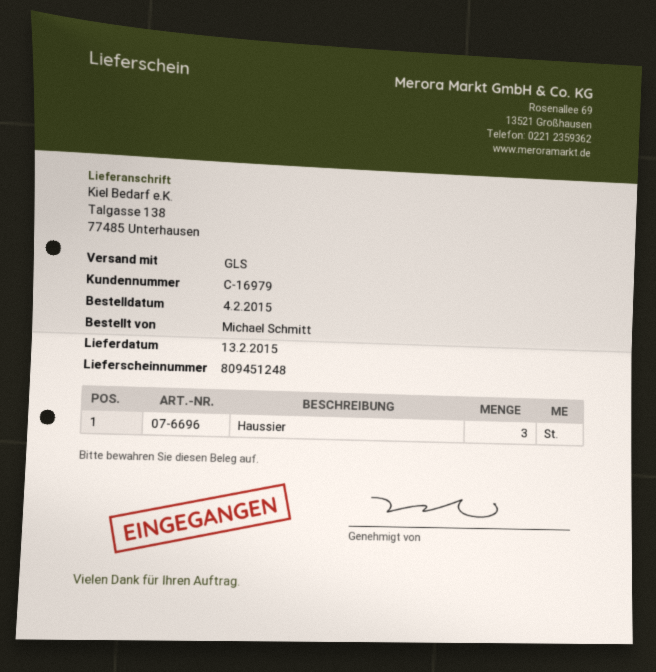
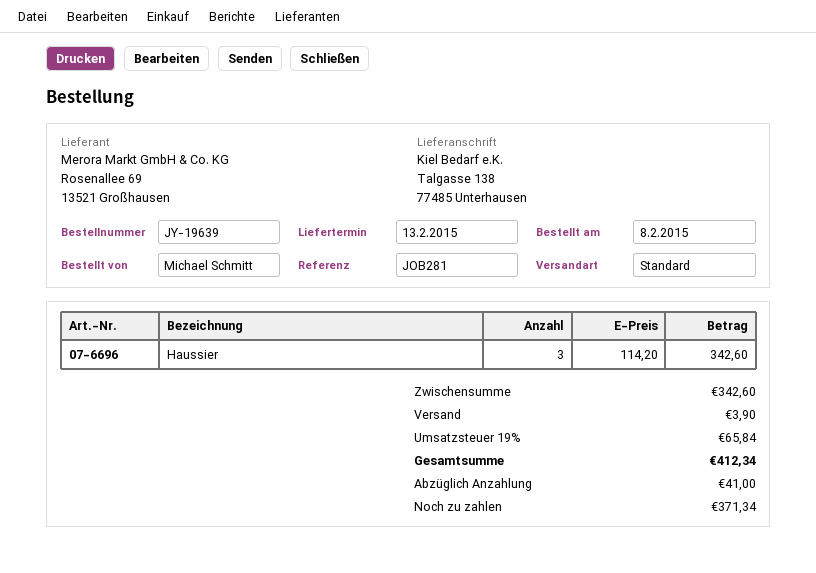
order date: 2015-02-04 -> 2015-02-08
shipping method: GLS -> standard

